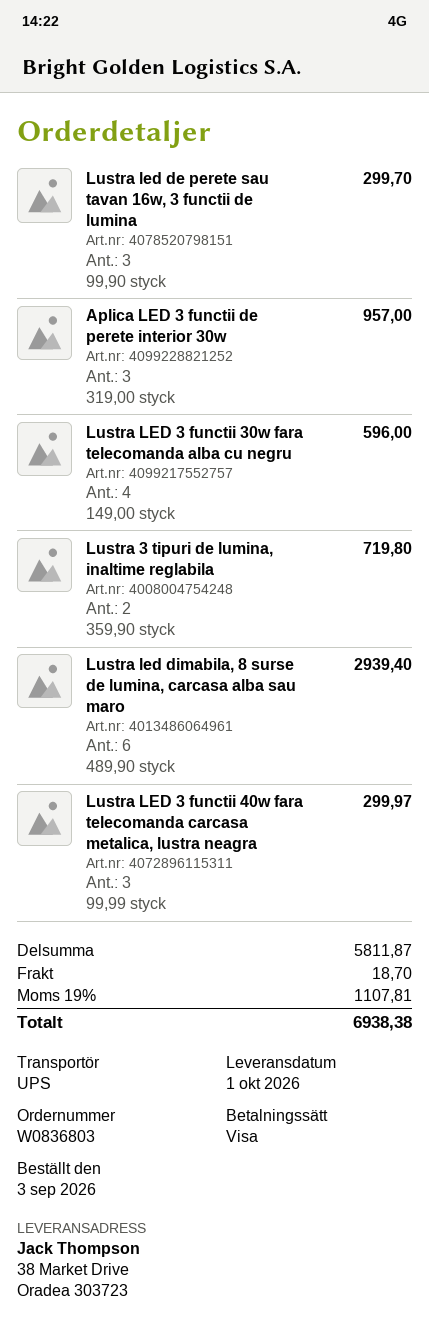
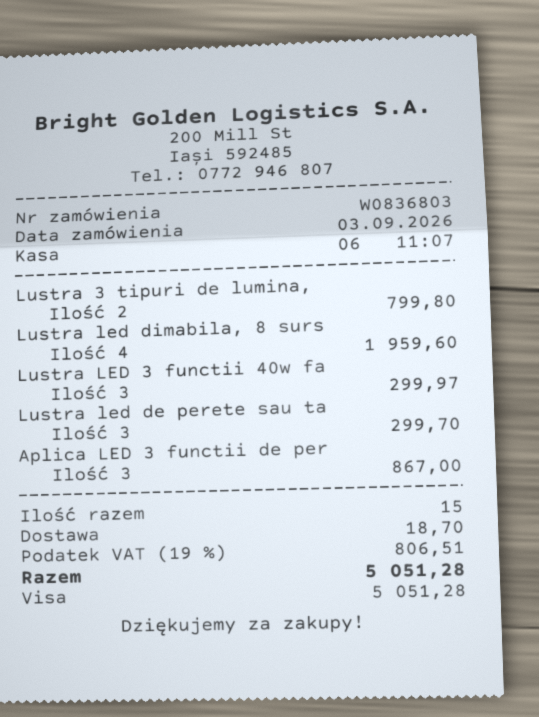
Aplica LED 3 functii de perete interior 30w: 3 for 957.00 -> 3 for 867.00
Lustra LED 3 functii 30w fara telecomanda alba cu negru: 4 for 596.00 -> none
Lustra 3 tipuri de lumina, inaltime reglabila: 2 for 719.80 -> 2 for 799.80
Lustra led dimabila, 8 surse de lumina, carcasa alba sau maro: 6 for 2939.40 -> 4 for 1959.60
tax: 19% = 1107.81 -> 19% = 806.51
total: 6938.38 -> 5051.28

